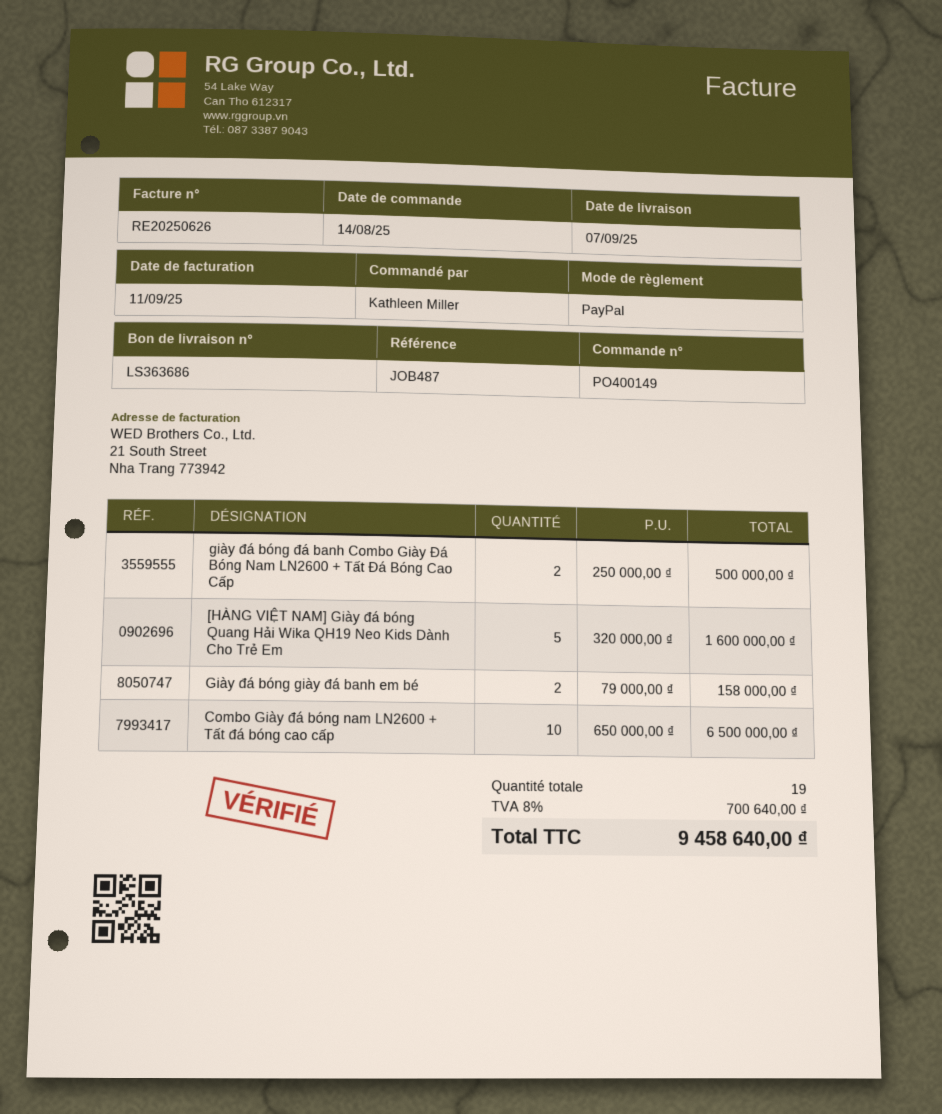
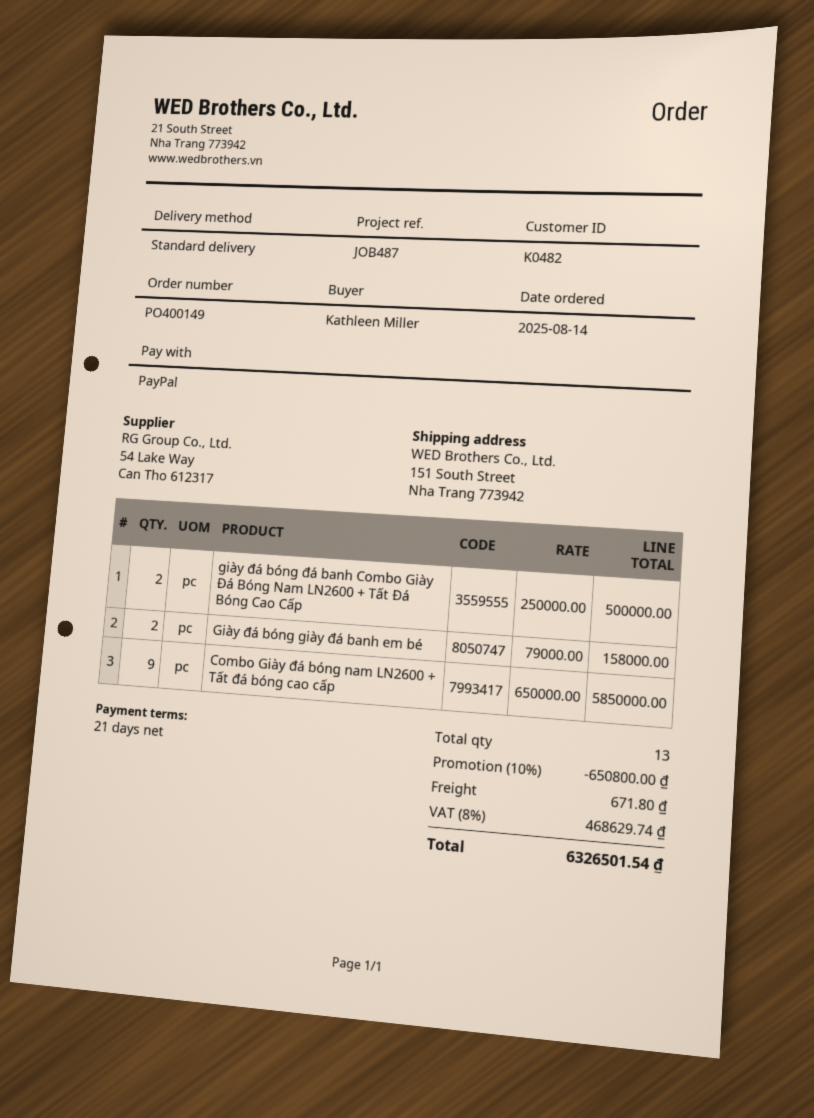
[HÀNG VIỆT NAM] Giày đá bóng Quang Hải Wika QH19 Neo Kids Dành Cho Trẻ Em: 5 x 320000.00 = 1600000.00 -> none
Combo Giày đá bóng nam LN2600 + Tất đá bóng cao cấp: 10 x 650000.00 = 6500000.00 -> 9 x 650000.00 = 5850000.00
total quantity: 19 -> 13
discount: none -> 10% = 650800.00
shipping: none -> 671.80
tax: 8% = 700640.00 -> 8% = 468629.74
total: 9458640.00 -> 6326501.54

